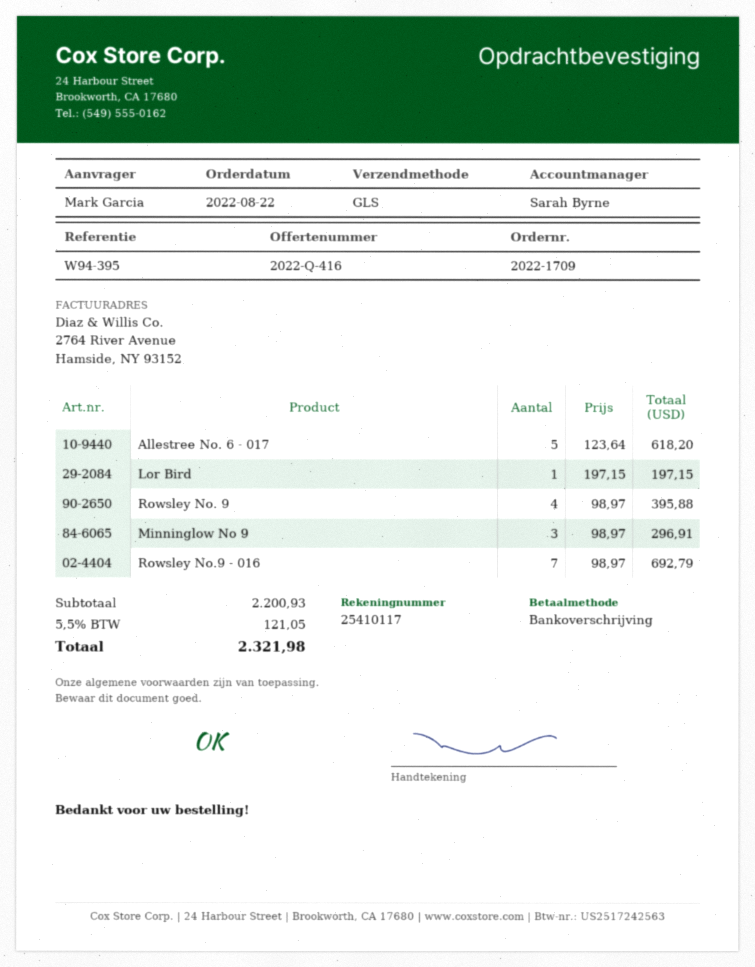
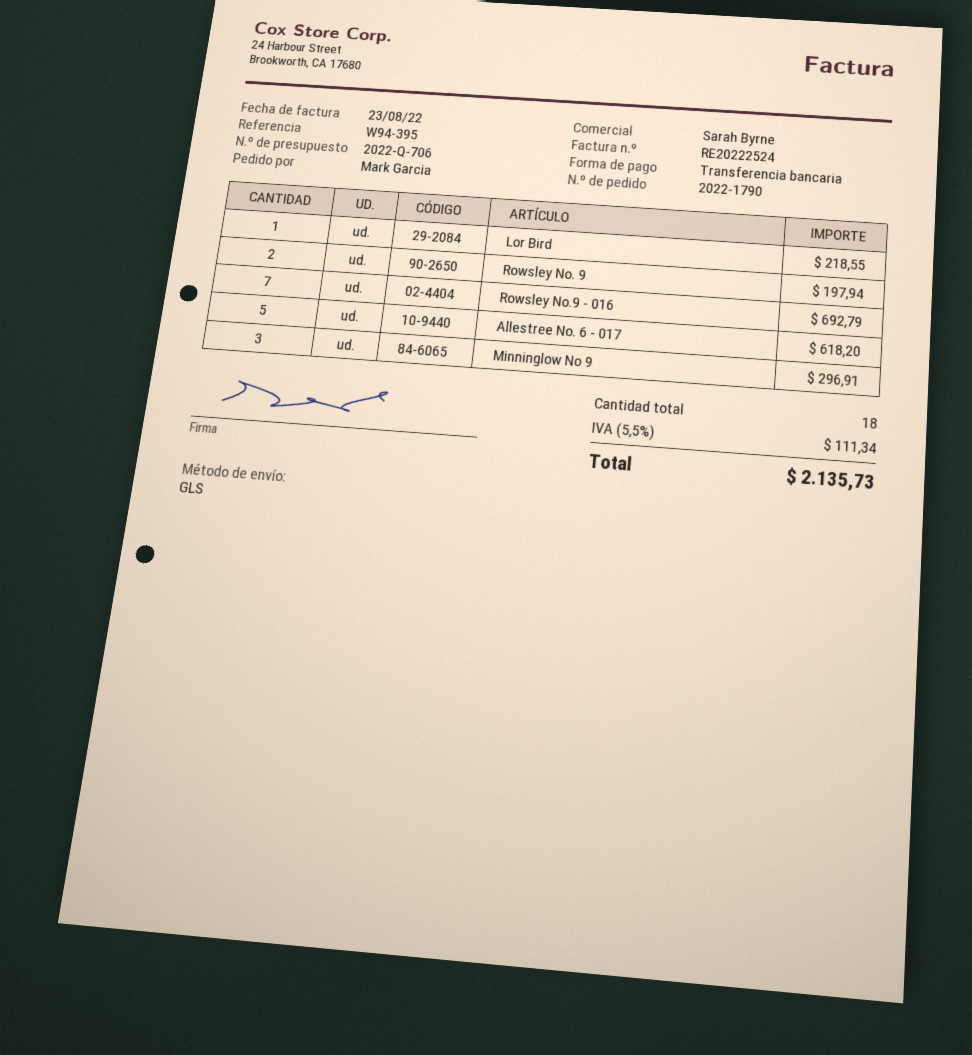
quote number: 2022-Q-416 -> 2022-Q-706
order number: 2022-1709 -> 2022-1790
Lor Bird: 1 for 197.15 -> 1 for 218.55
Rowsley No. 9: 4 for 395.88 -> 2 for 197.94
tax: 5.5% = 121.05 -> 5.5% = 111.34
total: 2321.98 -> 2135.73

